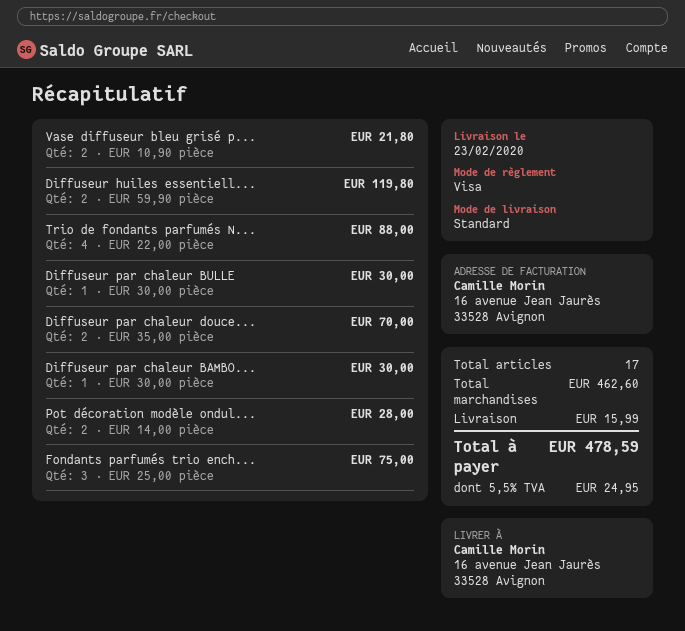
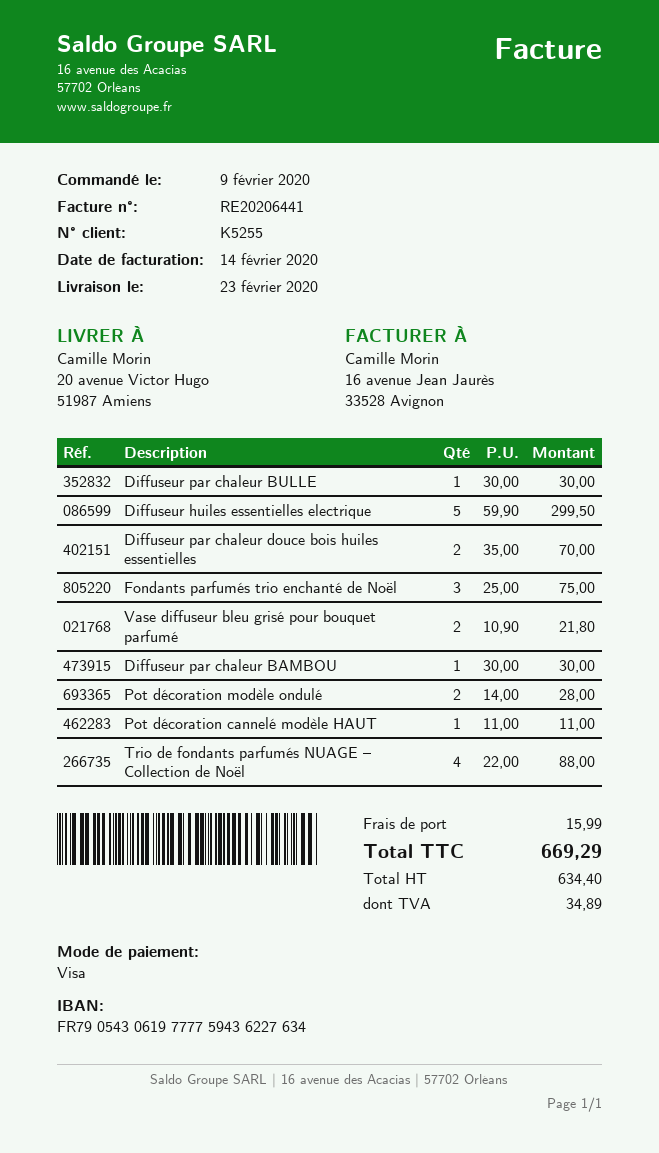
ship to: 16 avenue Jean Jaurès, 33528 Avignon -> 20 avenue Victor Hugo, 51987 Amiens
Diffuseur huiles essentiell...: 2 x 59.90 = 119.80 -> 5 x 59.90 = 299.50
Pot décoration cannelé modèle HAUT: none -> 1 x 11.00 = 11.00
tax: 24.95 -> 34.89
total: 478.59 -> 669.29

